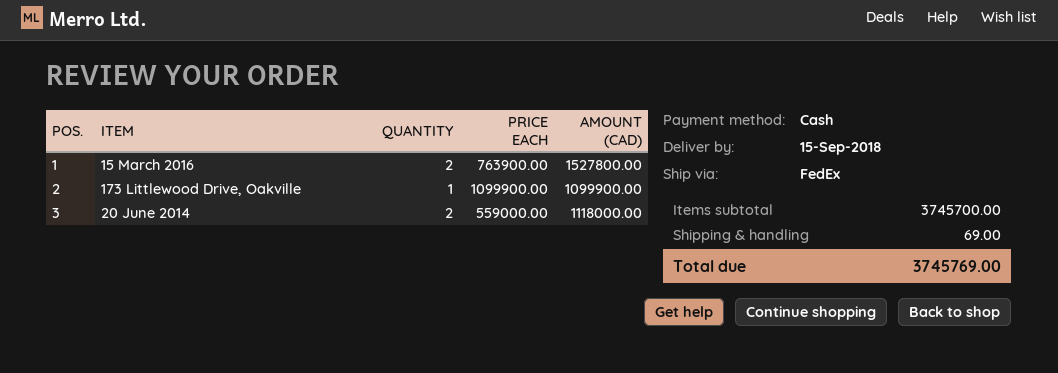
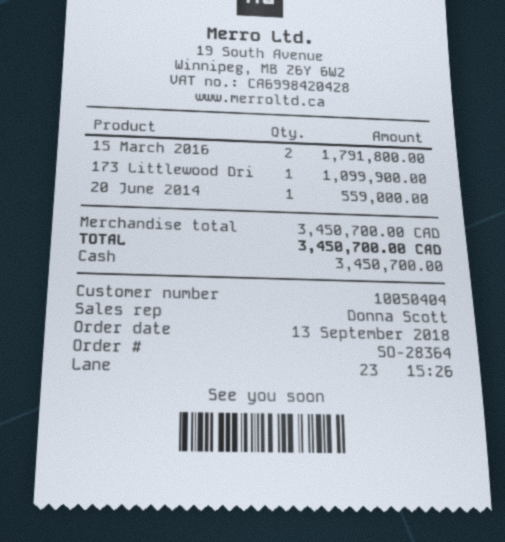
15 March 2016: 2 for 1527800.00 -> 2 for 1791800.00
20 June 2014: 2 for 1118000.00 -> 1 for 559000.00
subtotal: 3745700.00 -> 3450700.00
shipping: 69.00 -> none
total: 3745769.00 -> 3450700.00

